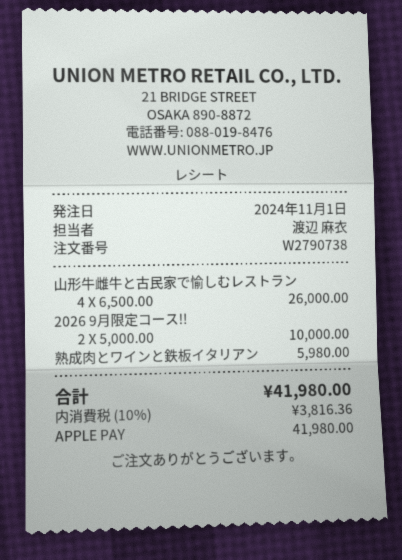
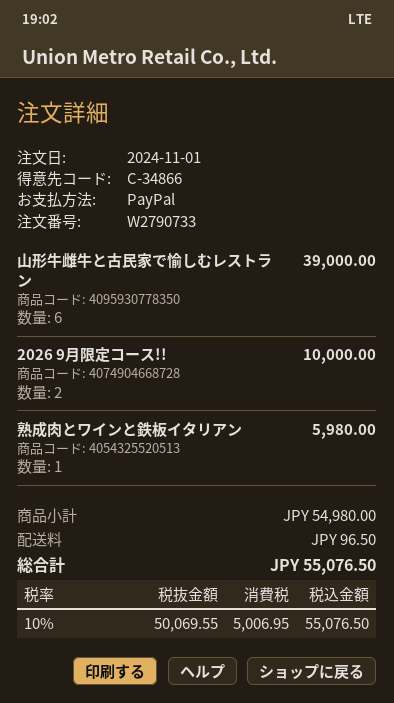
order number: W2790738 -> W2790733
payment method: Apple Pay -> PayPal
山形牛雌牛と古民家で愉しむレストラン: 4 for 26000.00 -> 6 for 39000.00
shipping: none -> 96.50
tax: 10% = 3816.36 -> 10% = 5006.95
total: 41980.00 -> 55076.50

